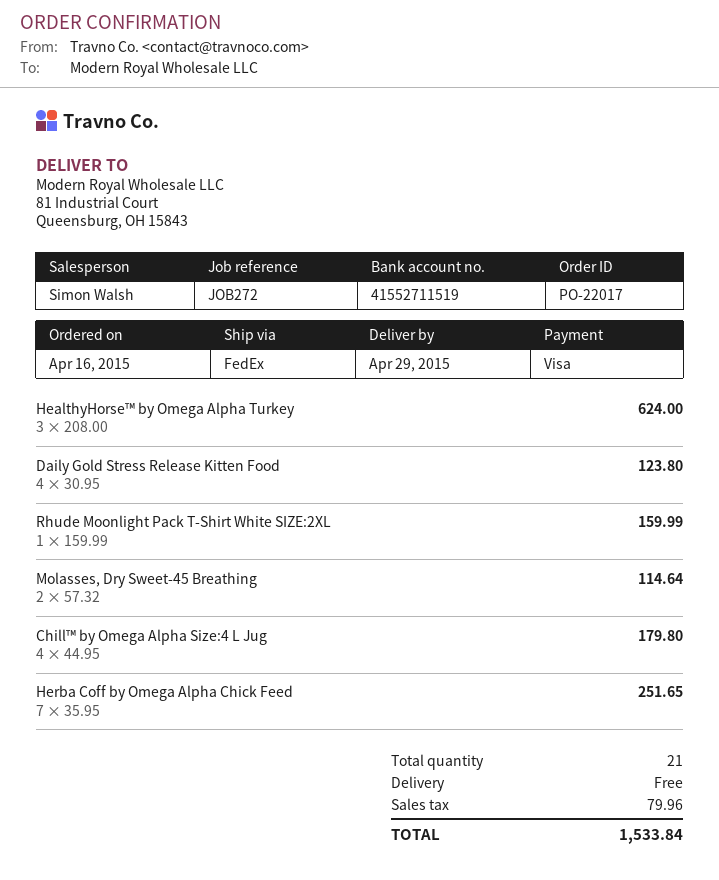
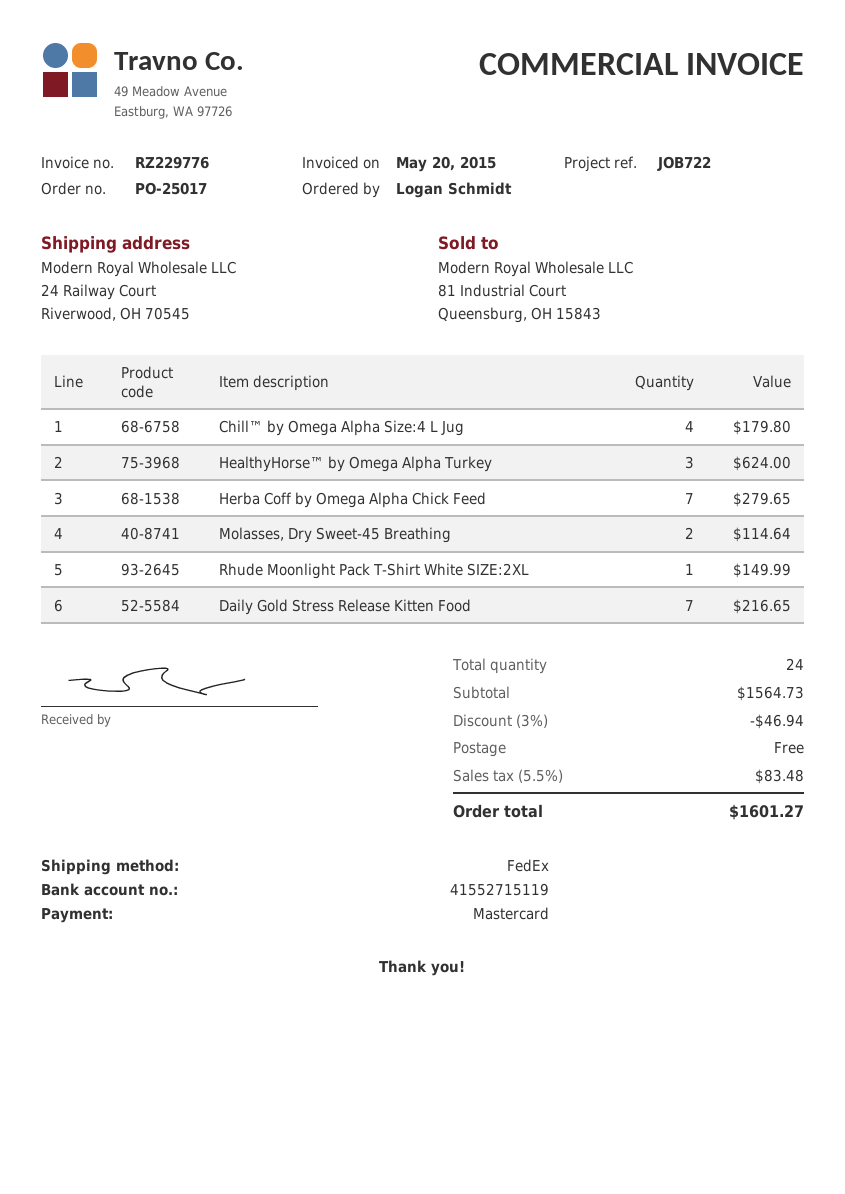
order number: PO-22017 -> PO-25017
reference: JOB272 -> JOB722
payment method: Visa -> Mastercard
bank account: 41552711519 -> 41552715119
ship to: 81 Industrial Court, Queensburg, OH 15843 -> 24 Railway Court, Riverwood, OH 70545
Daily Gold Stress Release Kitten Food: 4 for 123.80 -> 7 for 216.65
Rhude Moonlight Pack T-Shirt White SIZE:2XL: 1 for 159.99 -> 1 for 149.99
Herba Coff by Omega Alpha Chick Feed: 7 for 251.65 -> 7 for 279.65
total quantity: 21 -> 24
discount: none -> 3% = 46.94
tax: 79.96 -> 83.48
total: 1533.84 -> 1601.27

